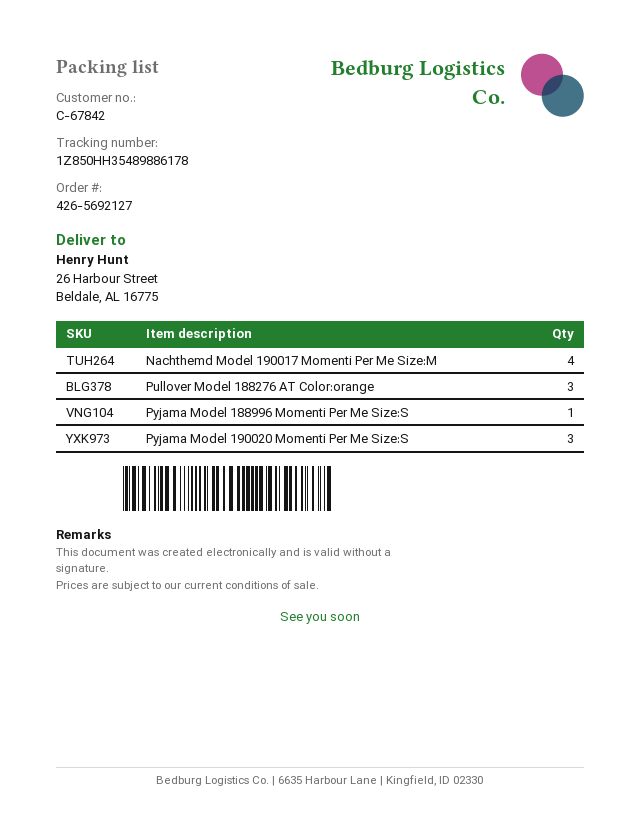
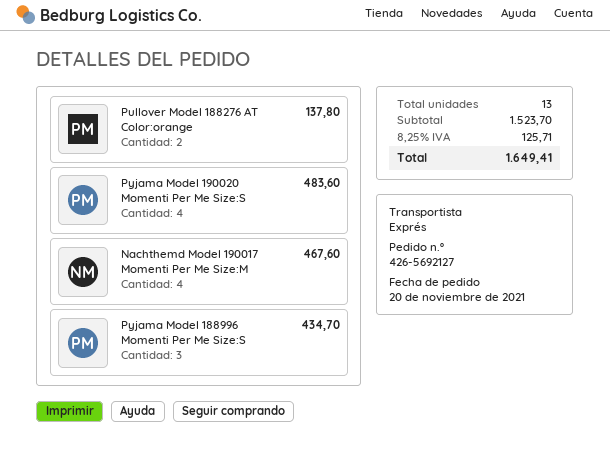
Pullover Model 188276 AT Color:orange: 3 -> 2
Pyjama Model 188996 Momenti Per Me Size:S: 1 -> 3
Pyjama Model 190020 Momenti Per Me Size:S: 3 -> 4

